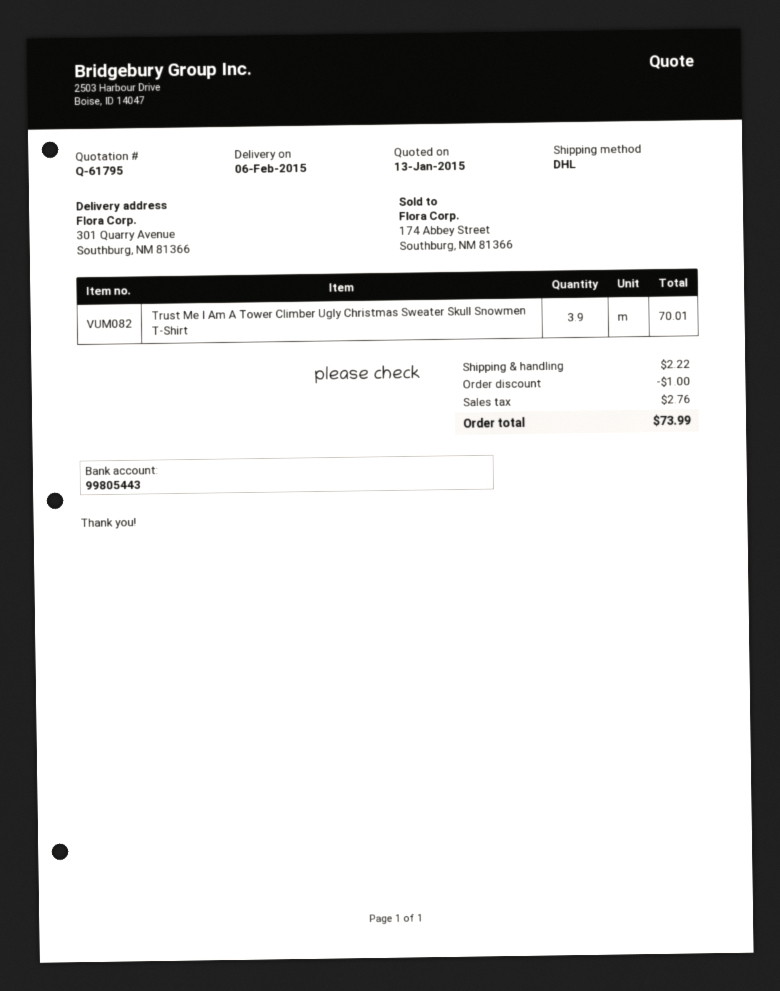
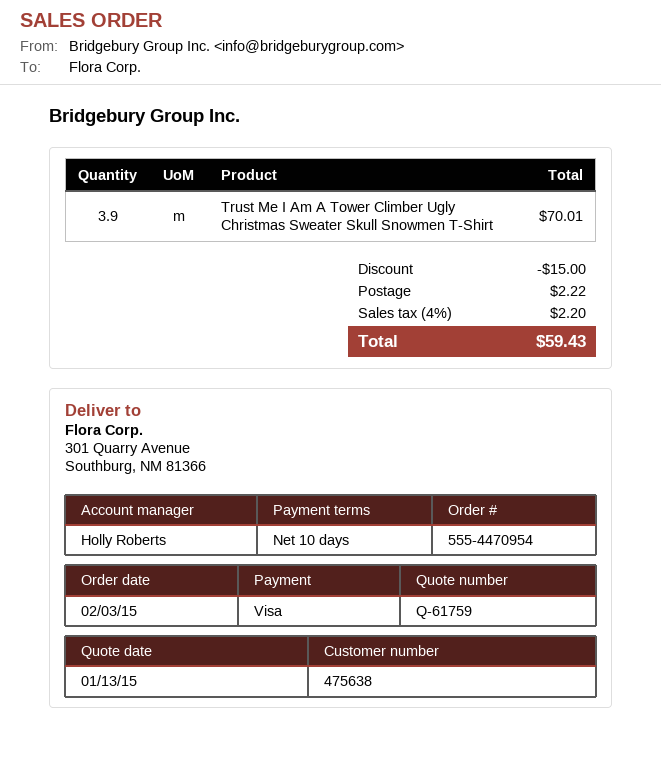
quote number: Q-61795 -> Q-61759
discount: 1.00 -> 15.00
tax: 2.76 -> 2.20
total: 73.99 -> 59.43

